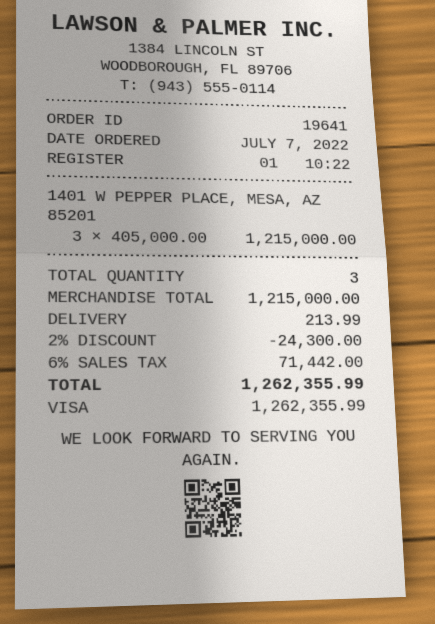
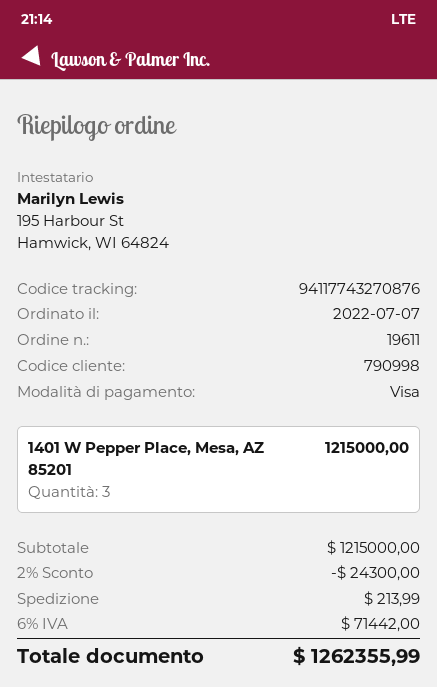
order number: 19641 -> 19611

